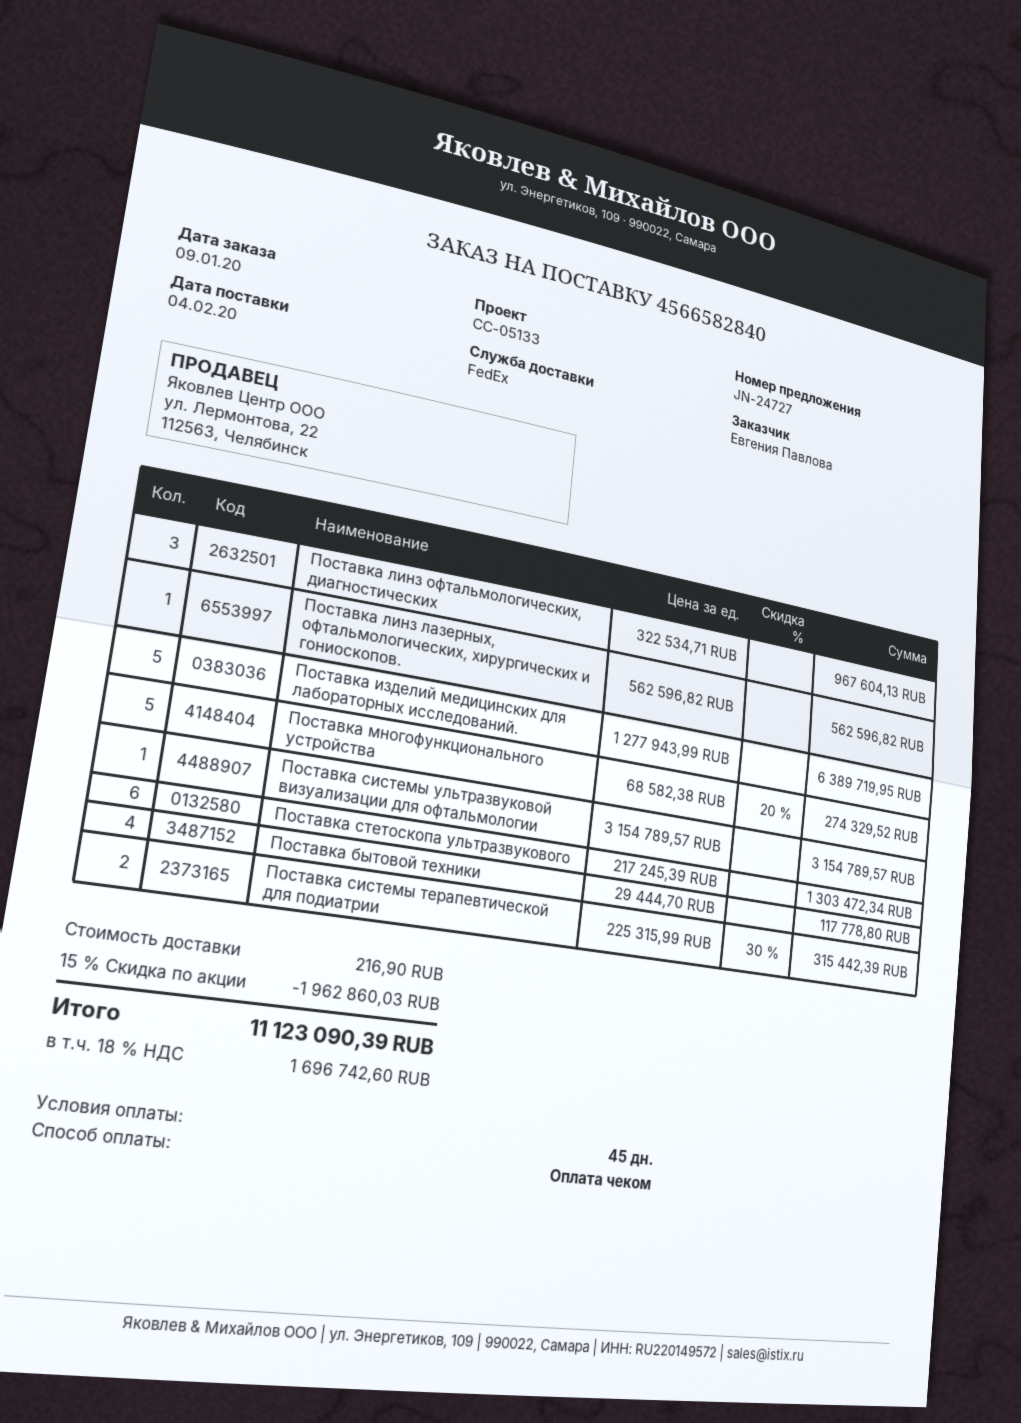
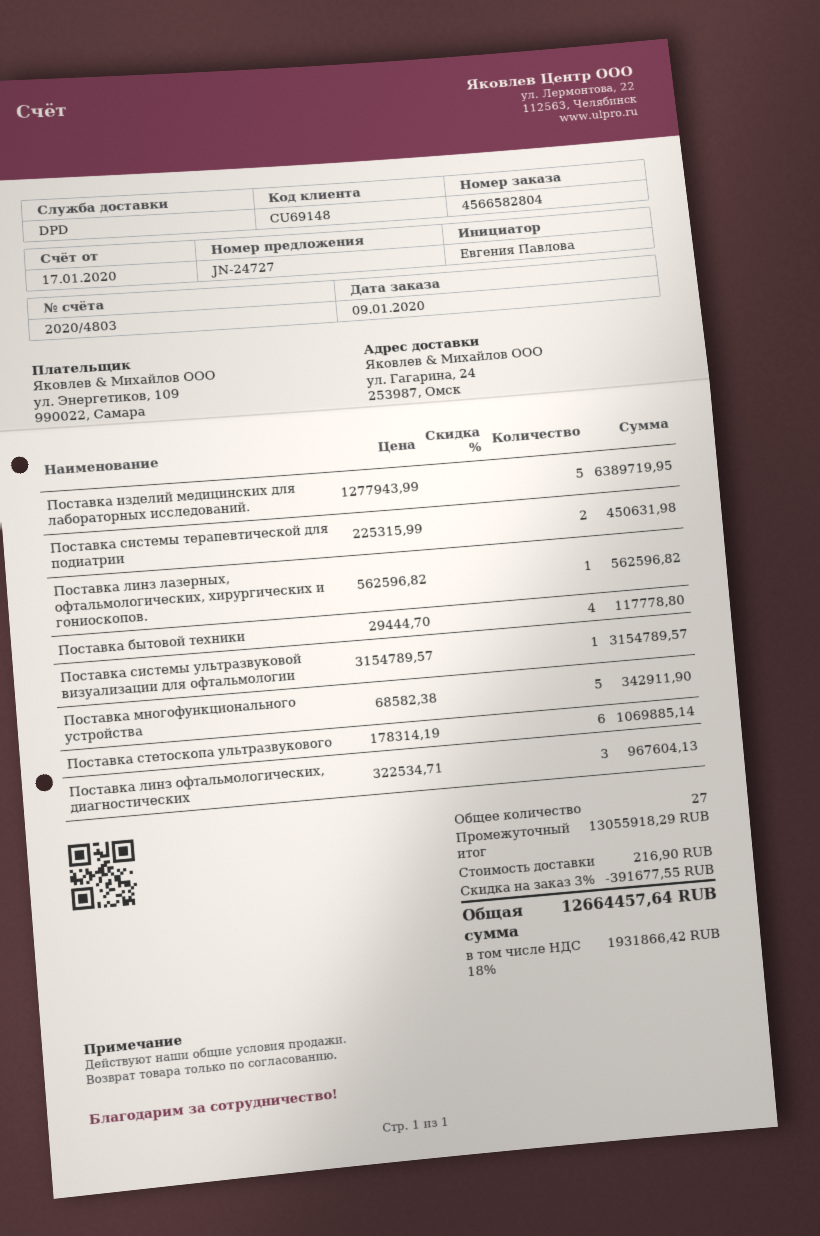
order number: 4566582840 -> 4566582804
shipping method: FedEx -> DPD
Поставка многофункционального устройства: 5 x 68582.38 - 20% = 274329.52 -> 5 x 68582.38 = 342911.90
Поставка стетоскопа ультразвукового: 6 x 217245.39 = 1303472.34 -> 6 x 178314.19 = 1069885.14
Поставка системы терапевтической для подиатрии: 2 x 225315.99 - 30% = 315442.39 -> 2 x 225315.99 = 450631.98
discount: 15% = 1962860.03 -> 3% = 391677.55
tax: 18% = 1696742.60 -> 18% = 1931866.42
total: 11123090.39 -> 12664457.64

